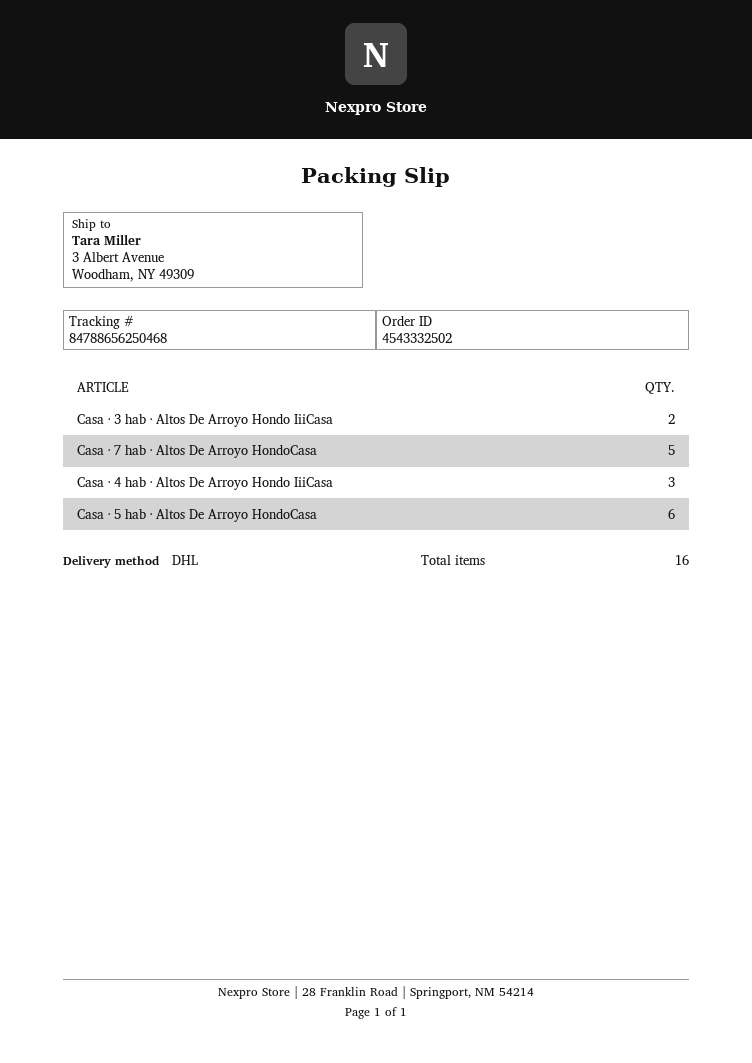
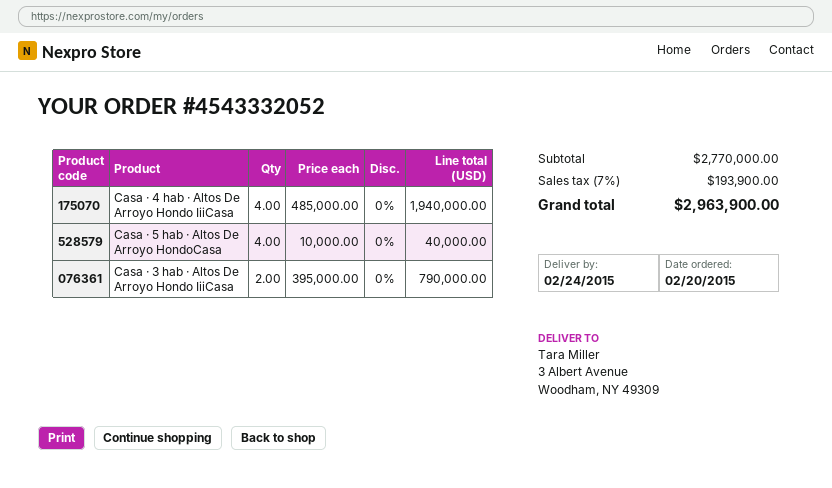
order number: 4543332502 -> 4543332052
Casa · 7 hab · Altos De Arroyo HondoCasa: 5 -> none
Casa · 4 hab · Altos De Arroyo Hondo IiiCasa: 3 -> 4
Casa · 5 hab · Altos De Arroyo HondoCasa: 6 -> 4

